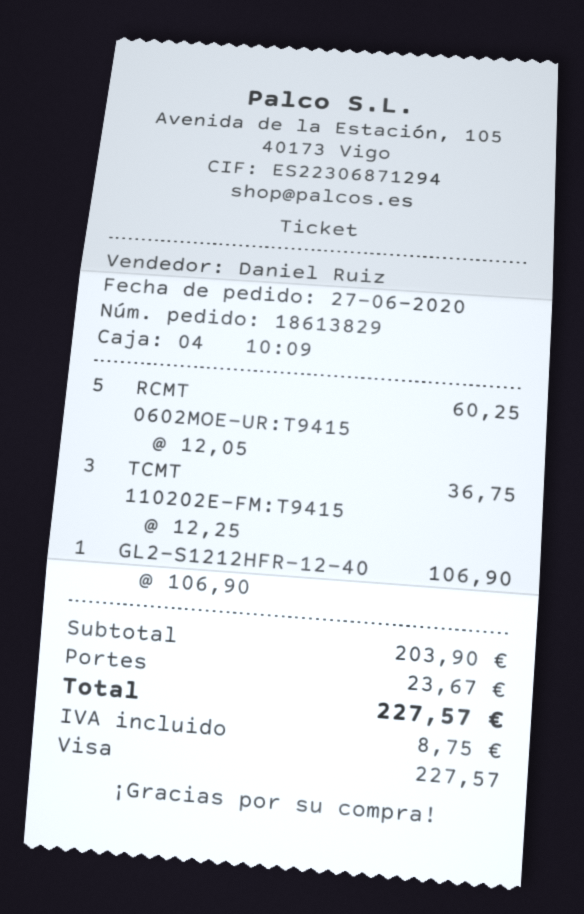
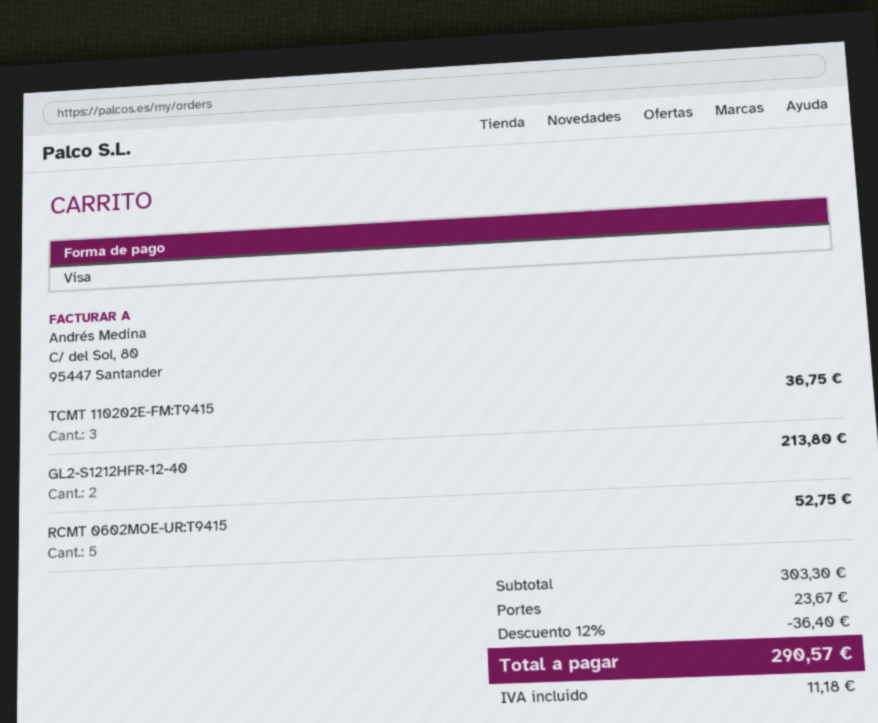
RCMT 0602MOE-UR:T9415: 5 for 60.25 -> 5 for 52.75
GL2-S1212HFR-12-40: 1 for 106.90 -> 2 for 213.80
subtotal: 203.90 -> 303.30
discount: none -> 12% = 36.40
tax: 8.75 -> 11.18
total: 227.57 -> 290.57

